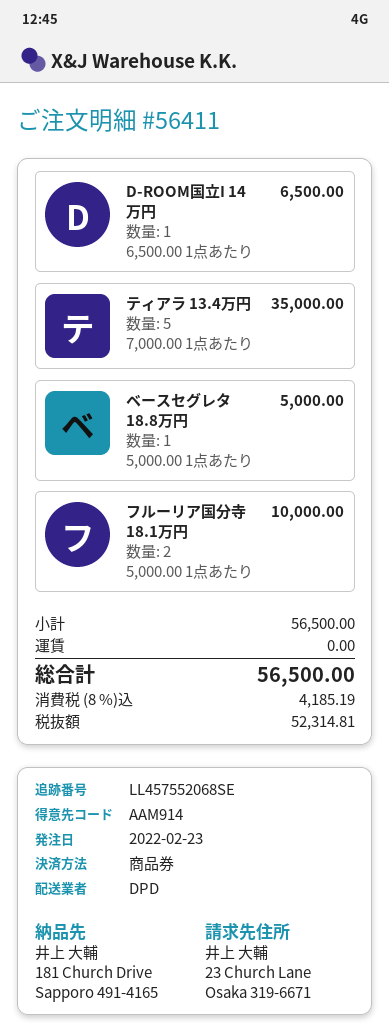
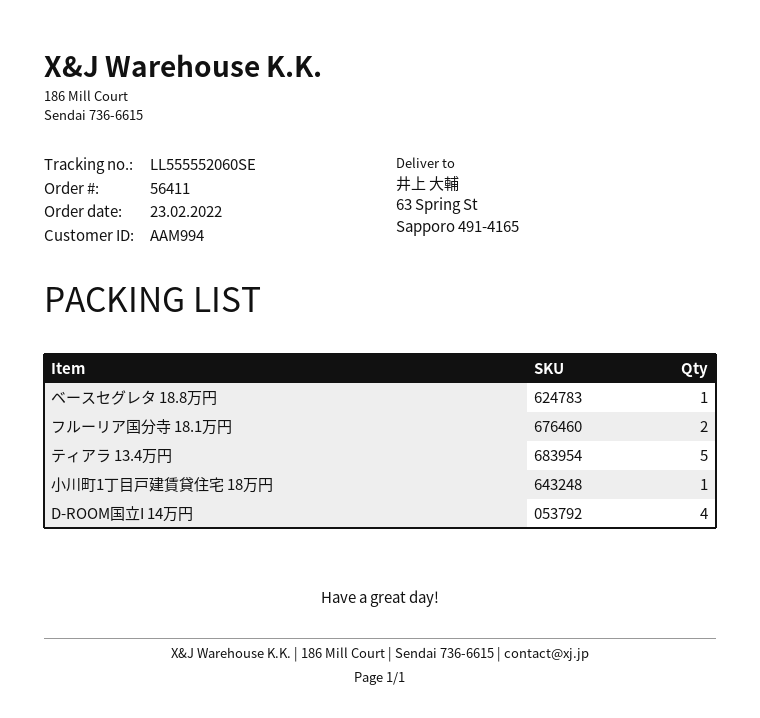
customer number: AAM914 -> AAM994
tracking number: LL457552068SE -> LL555552060SE
ship to: 181 Church Drive, Sapporo 491-4165 -> 63 Spring St, Sapporo 491-4165
D-ROOM国立I 14万円: 1 -> 4
小川町1丁目戸建賃貸住宅 18万円: none -> 1

